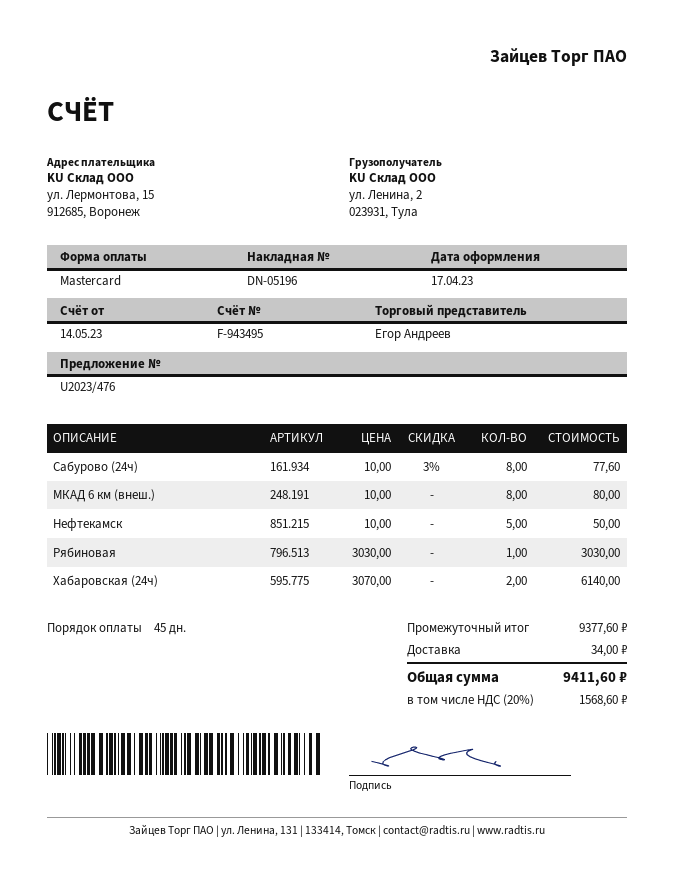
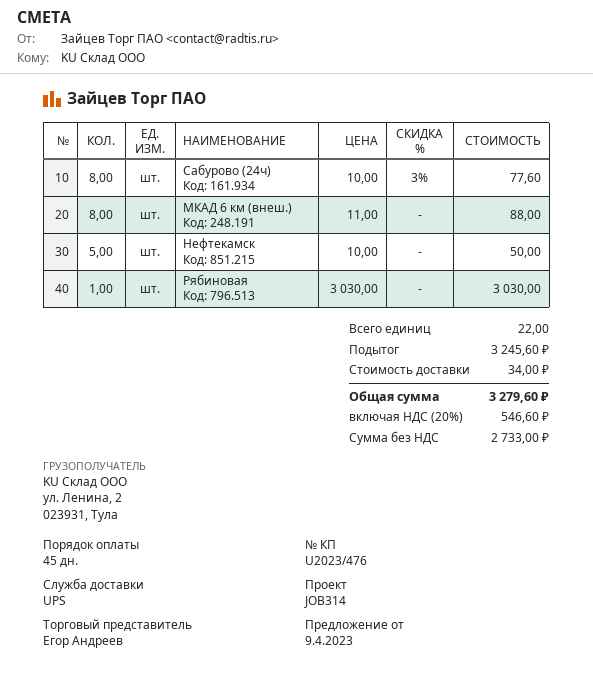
МКАД 6 км (внеш.): 8 x 10.00 = 80.00 -> 8 x 11.00 = 88.00
Хабаровская (24ч): 2 x 3070.00 = 6140.00 -> none
subtotal: 9377.60 -> 3245.60
tax: 20% = 1568.60 -> 20% = 546.60
total: 9411.60 -> 3279.60

